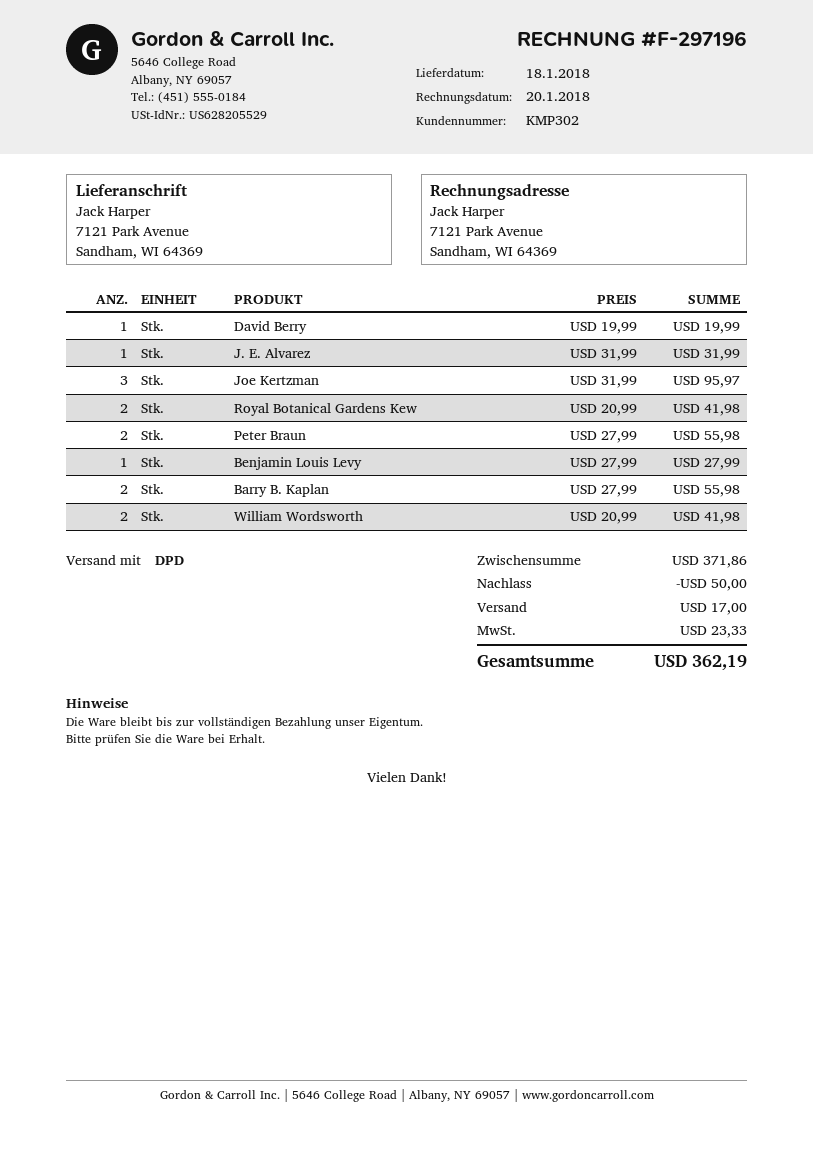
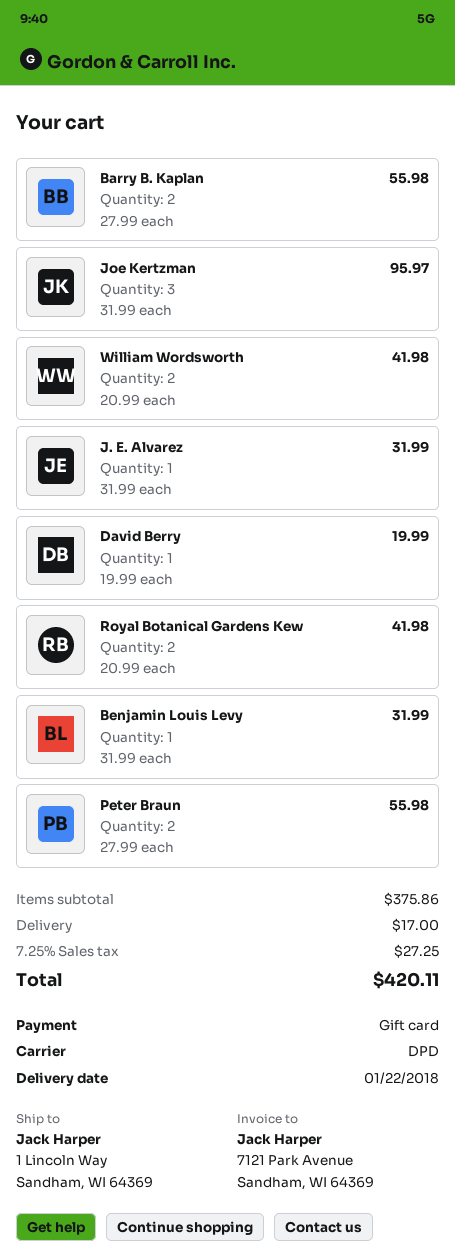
delivery date: 2018-01-18 -> 2018-01-22
ship to: 7121 Park Avenue, Sandham, WI 64369 -> 1 Lincoln Way, Sandham, WI 64369
Benjamin Louis Levy: 1 x 27.99 = 27.99 -> 1 x 31.99 = 31.99
subtotal: 371.86 -> 375.86
discount: 50.00 -> none
tax: 23.33 -> 27.25
total: 362.19 -> 420.11

